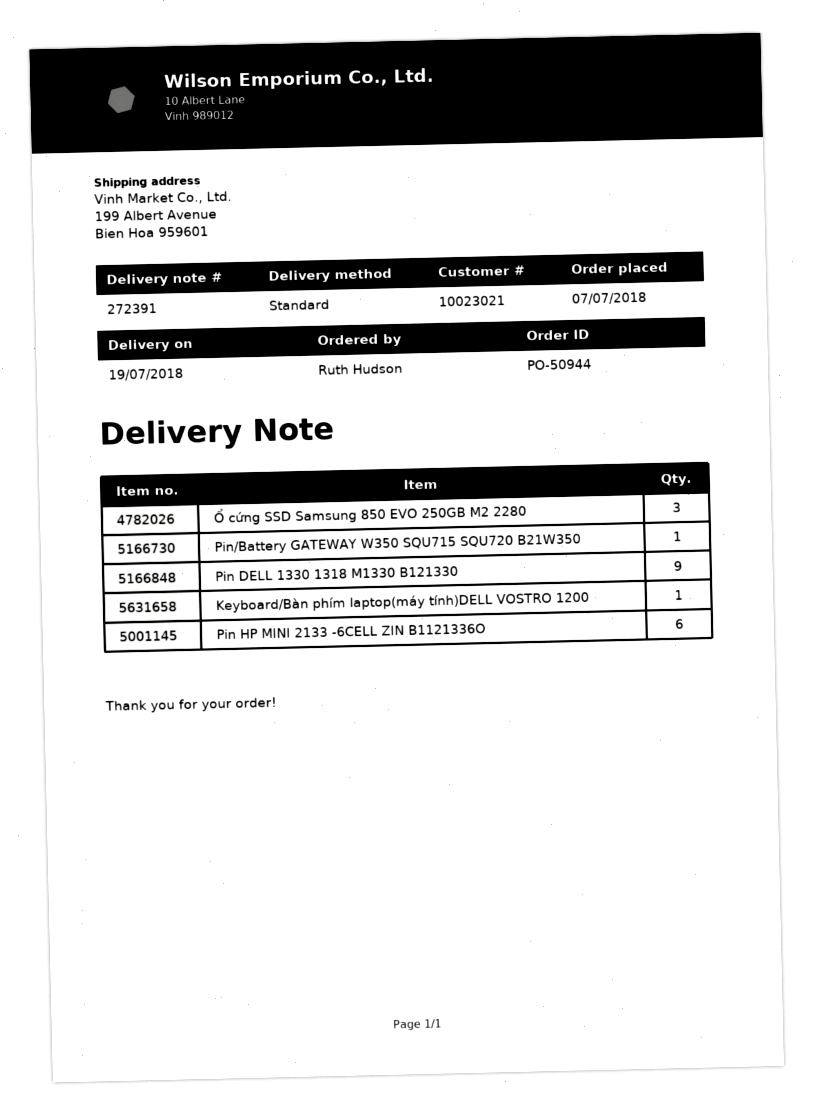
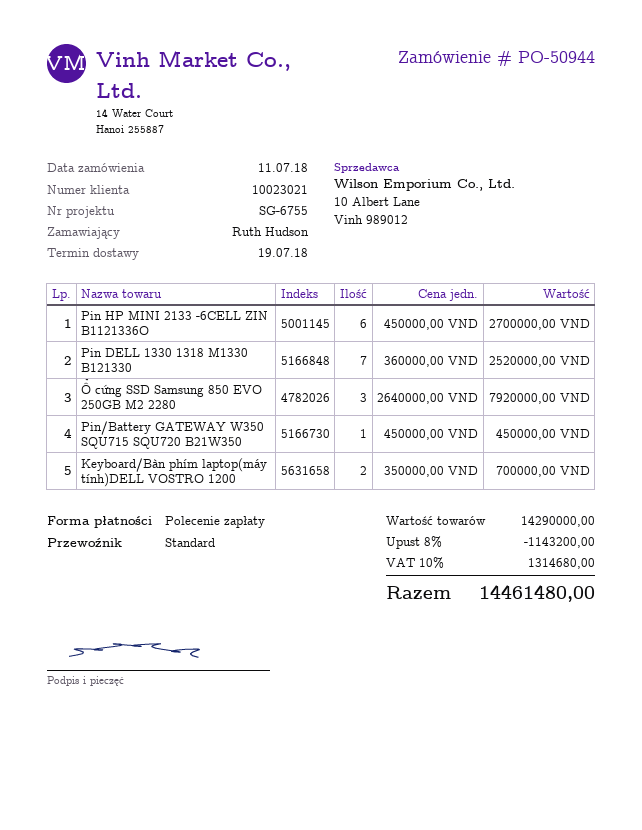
order date: 2018-07-07 -> 2018-07-11
Pin DELL 1330 1318 M1330 B121330: 9 -> 7
Keyboard/Bàn phím laptop(máy tính)DELL VOSTRO 1200: 1 -> 2

